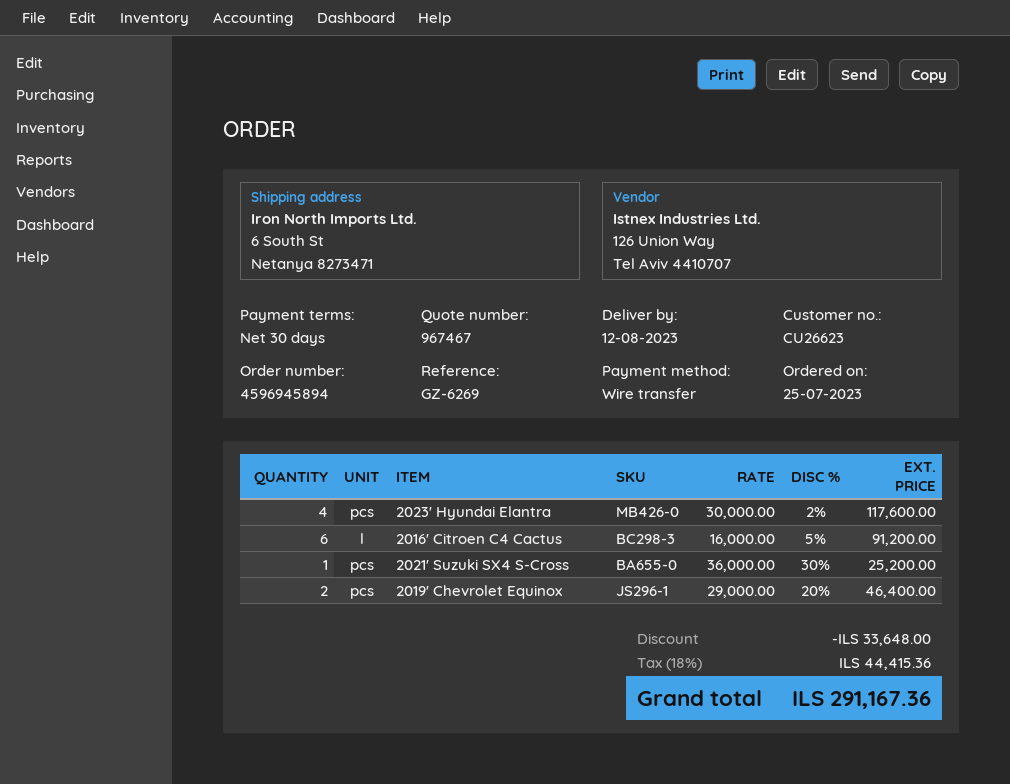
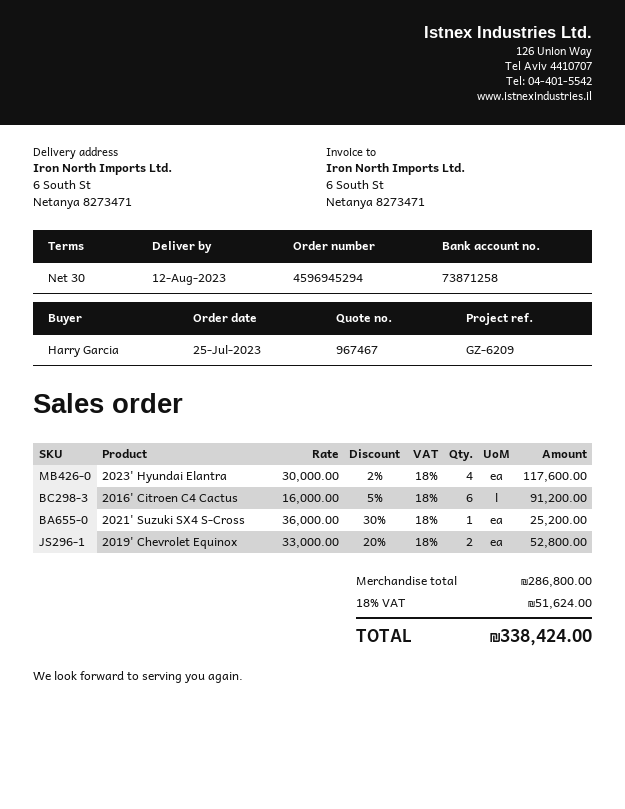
order number: 4596945894 -> 4596945294
reference: GZ-6269 -> GZ-6209
2019' Chevrolet Equinox: 2 x 29000.00 - 20% = 46400.00 -> 2 x 33000.00 - 20% = 52800.00
discount: 33648.00 -> none
tax: 18% = 44415.36 -> 18% = 51624.00
total: 291167.36 -> 338424.00

